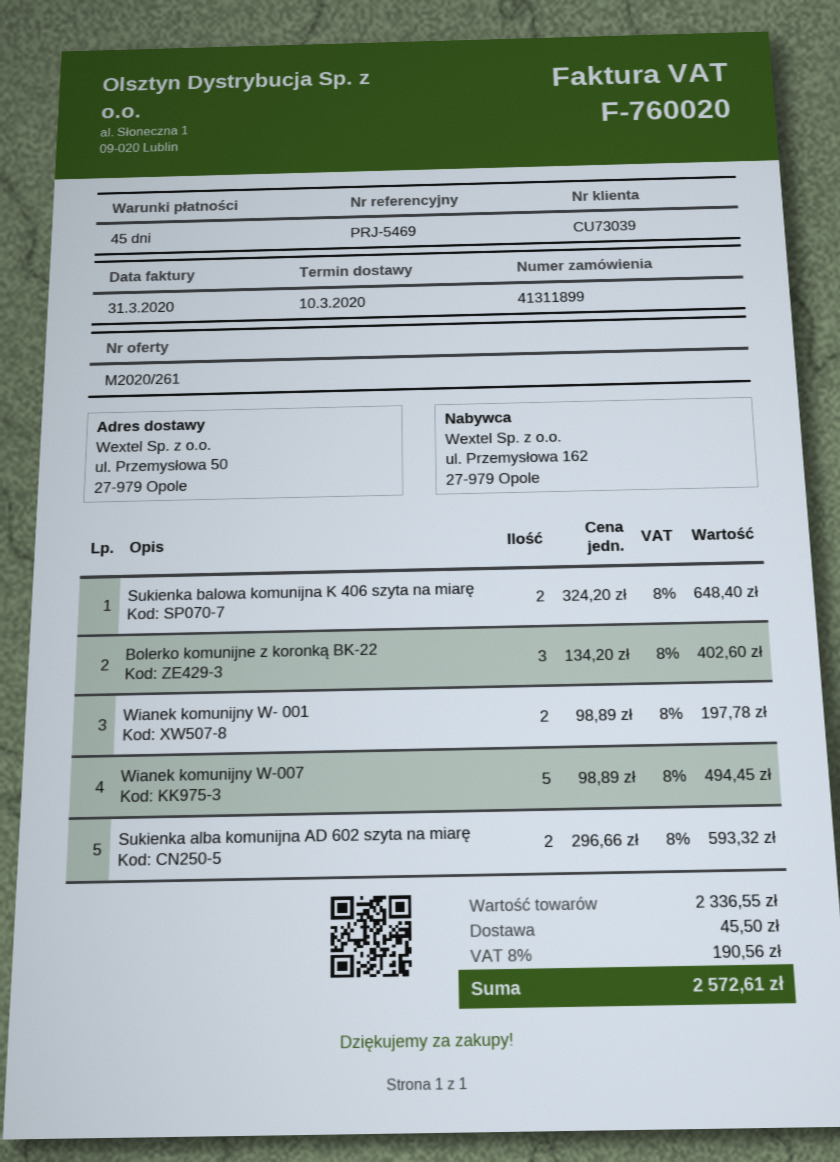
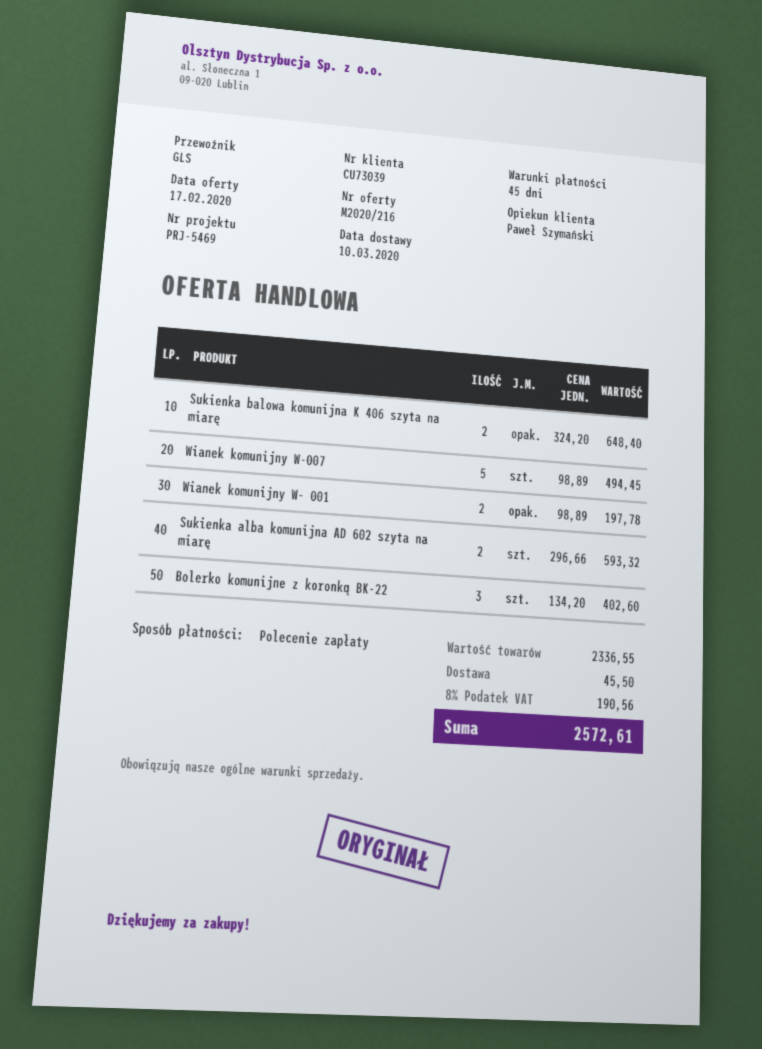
quote number: M2020/261 -> M2020/216

